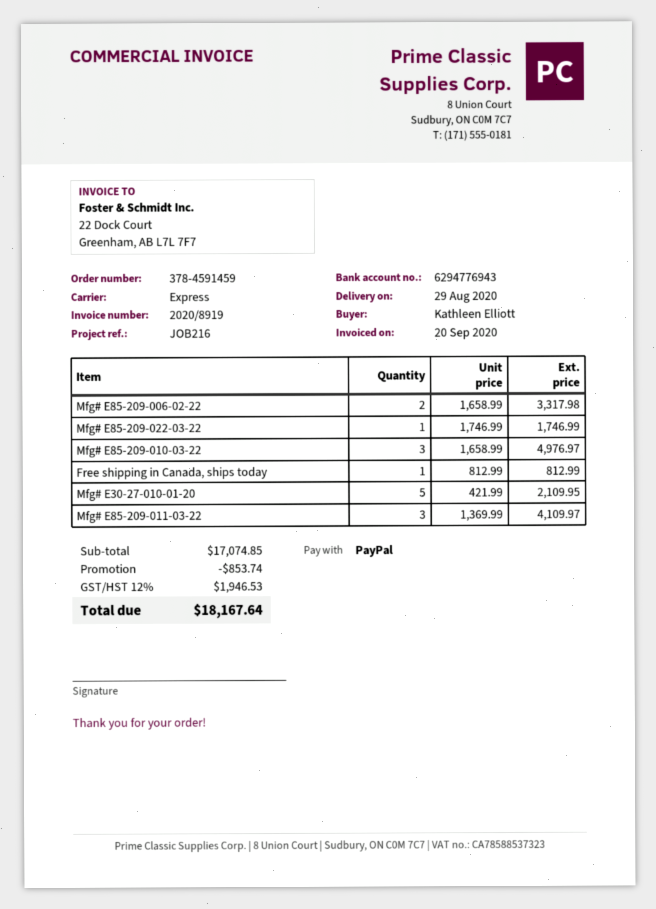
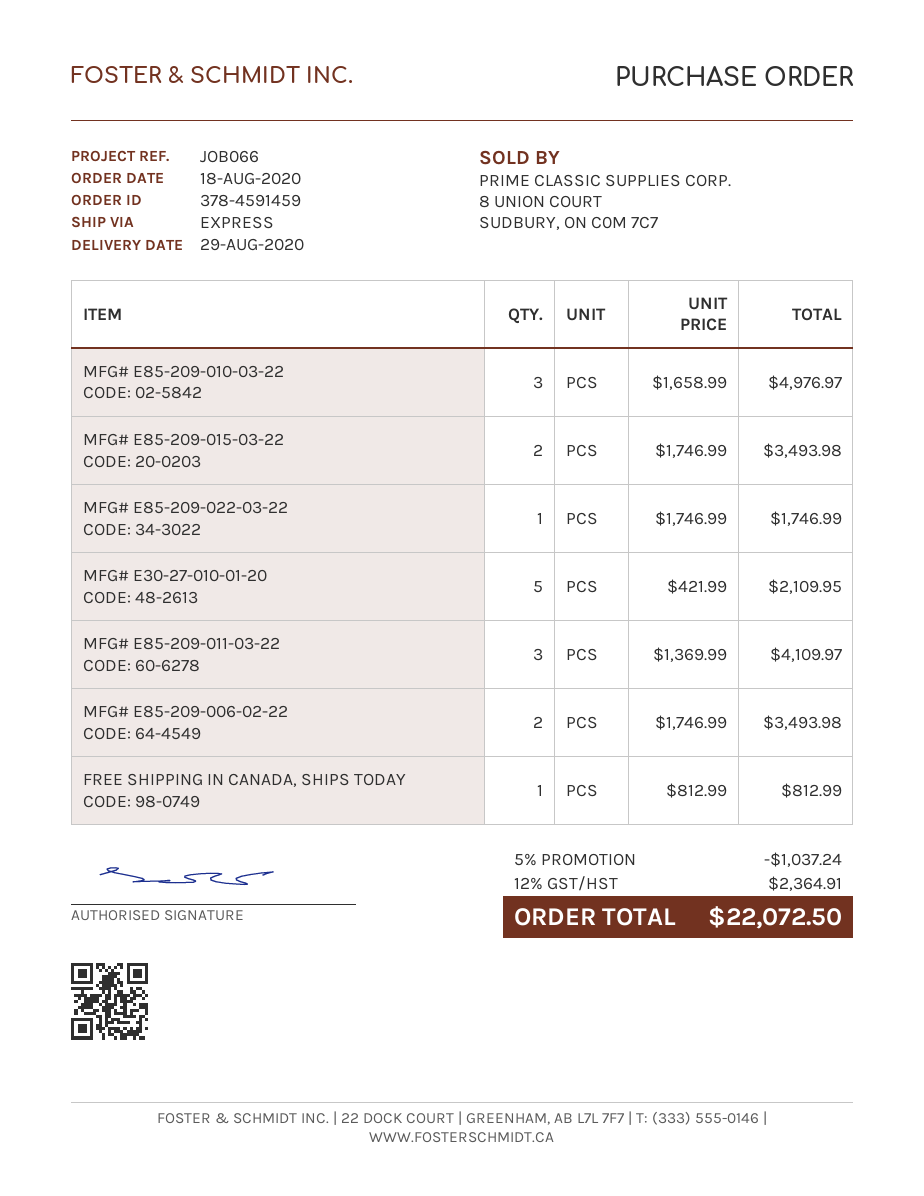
reference: JOB216 -> JOB066
Mfg# E85-209-006-02-22: 2 x 1658.99 = 3317.98 -> 2 x 1746.99 = 3493.98
MFG# E85-209-015-03-22: none -> 2 x 1746.99 = 3493.98
discount: 853.74 -> 1037.24
tax: 12% = 1946.53 -> 12% = 2364.91
total: 18167.64 -> 22072.50

